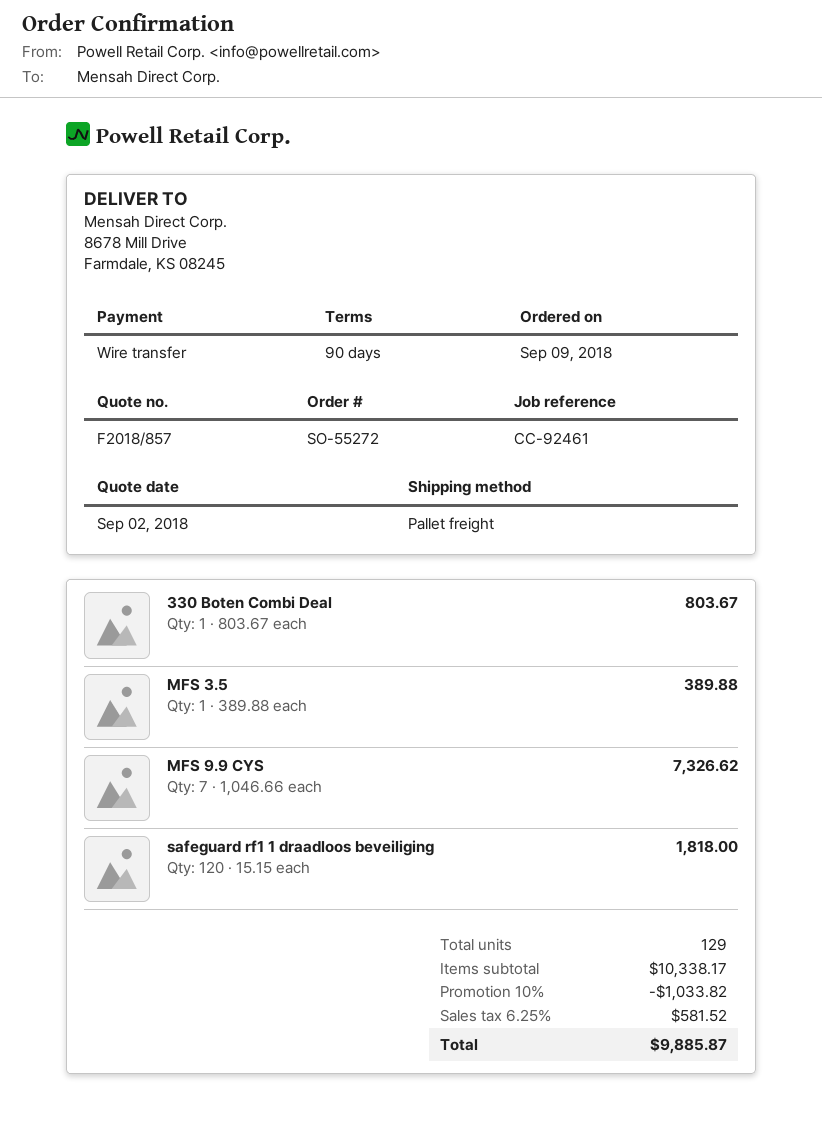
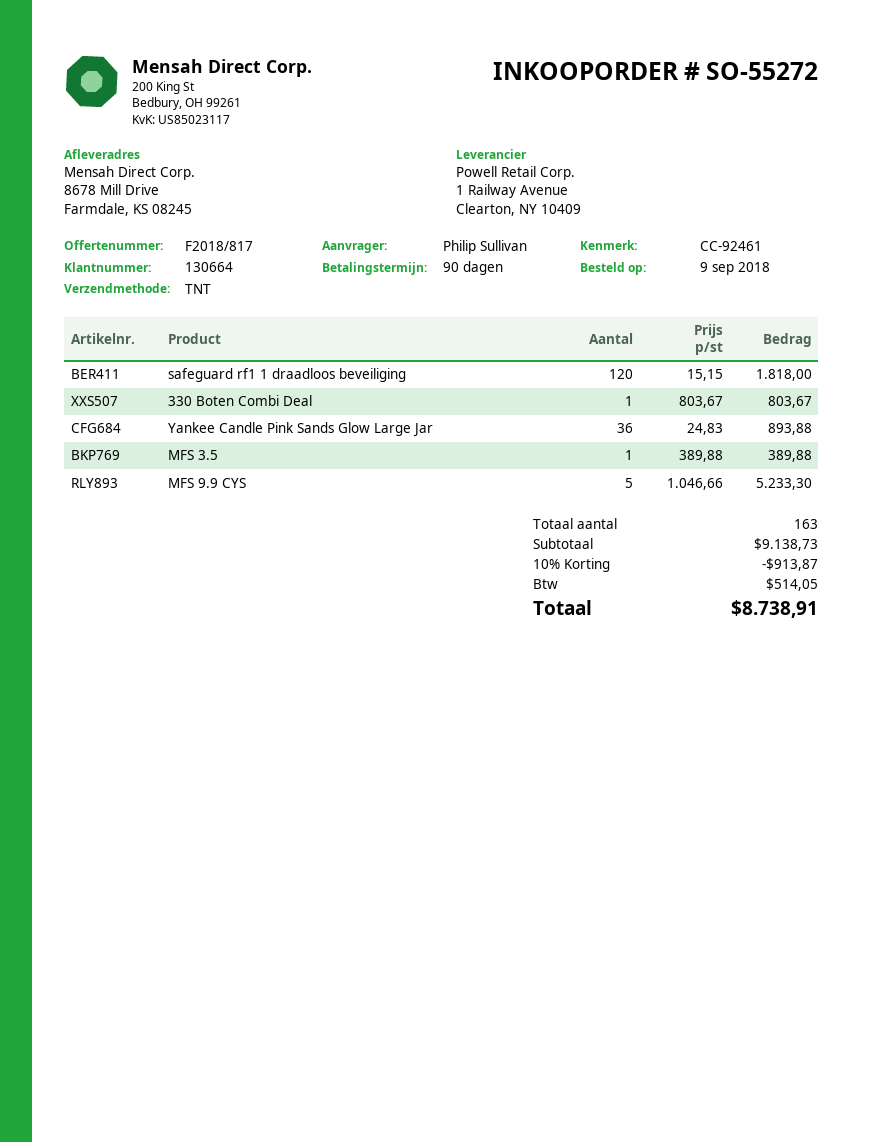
quote number: F2018/857 -> F2018/817
shipping method: pallet freight -> TNT
MFS 9.9 CYS: 7 x 1046.66 = 7326.62 -> 5 x 1046.66 = 5233.30
Yankee Candle Pink Sands Glow Large Jar: none -> 36 x 24.83 = 893.88
total quantity: 129 -> 163
subtotal: 10338.17 -> 9138.73
discount: 10% = 1033.82 -> 10% = 913.87
tax: 581.52 -> 514.05
total: 9885.87 -> 8738.91

